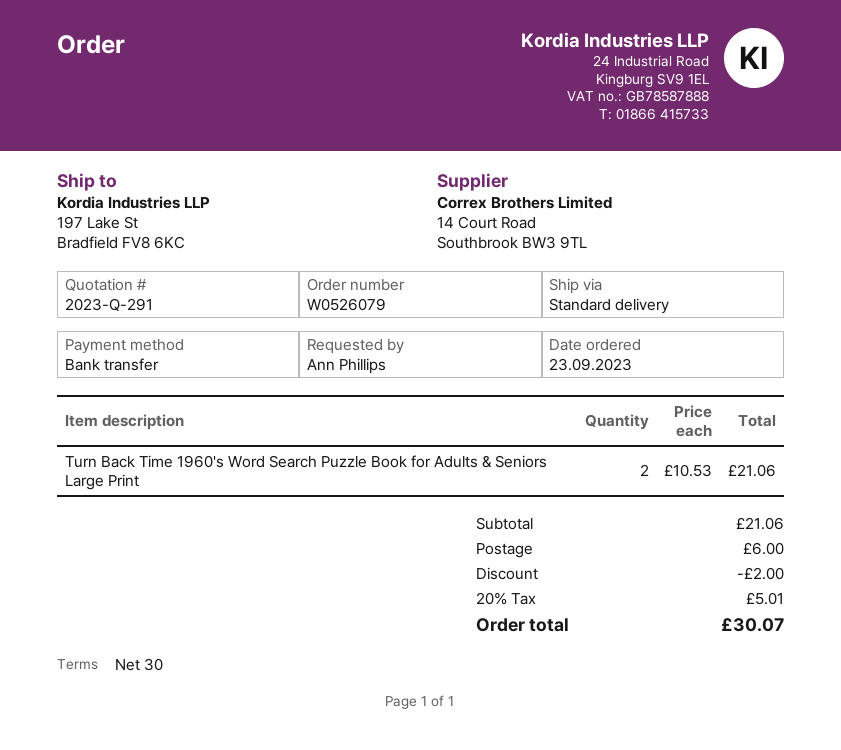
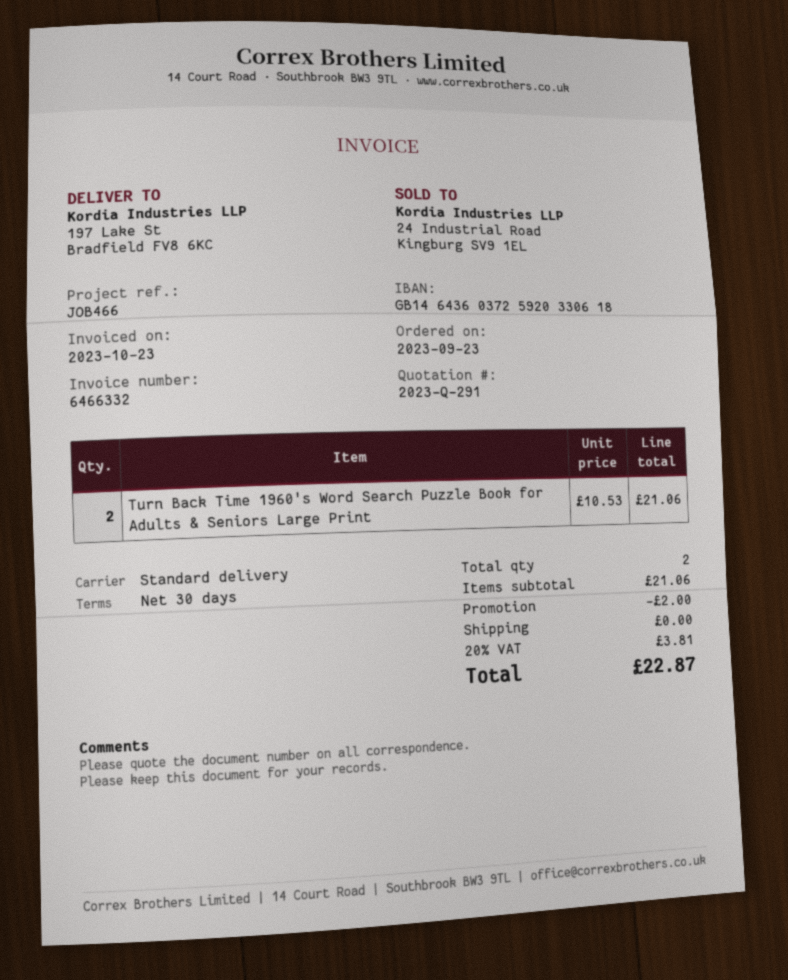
shipping: 6.00 -> 0.00
tax: 20% = 5.01 -> 20% = 3.81
total: 30.07 -> 22.87

